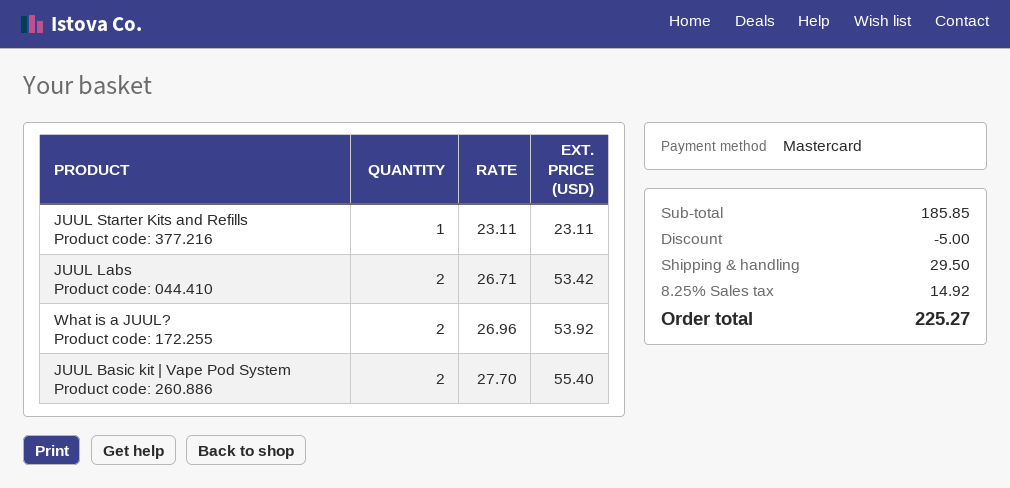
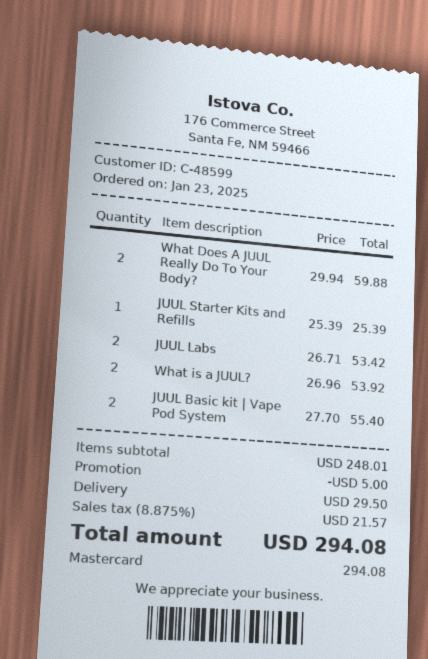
JUUL Starter Kits and Refills: 1 x 23.11 = 23.11 -> 1 x 25.39 = 25.39
What Does A JUUL Really Do To Your Body?: none -> 2 x 29.94 = 59.88
subtotal: 185.85 -> 248.01
tax: 8.25% = 14.92 -> 8.875% = 21.57
total: 225.27 -> 294.08

